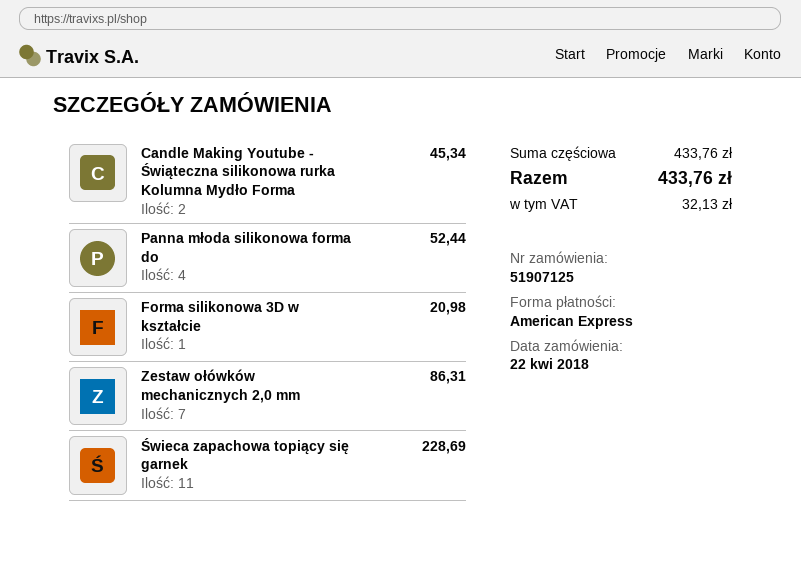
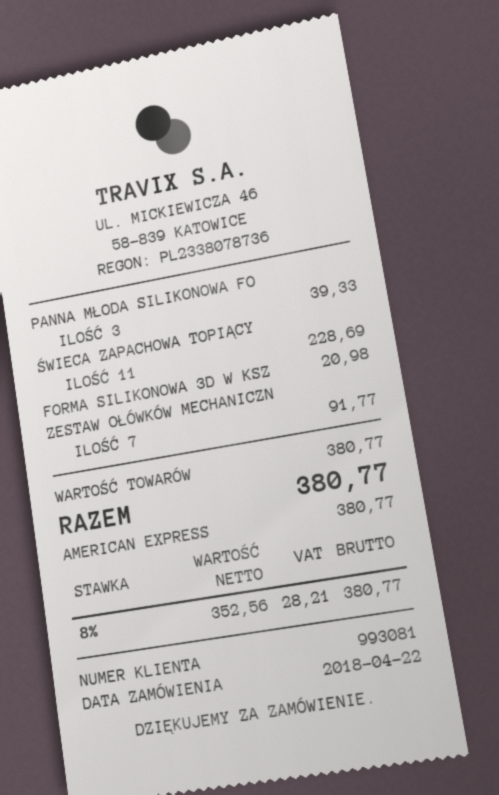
Candle Making Youtube - Świąteczna silikonowa rurka Kolumna Mydło Forma: 2 for 45.34 -> none
Panna młoda silikonowa forma do: 4 for 52.44 -> 3 for 39.33
Zestaw ołówków mechanicznych 2,0 mm: 7 for 86.31 -> 7 for 91.77
subtotal: 433.76 -> 380.77
tax: 32.13 -> 28.21
total: 433.76 -> 380.77

